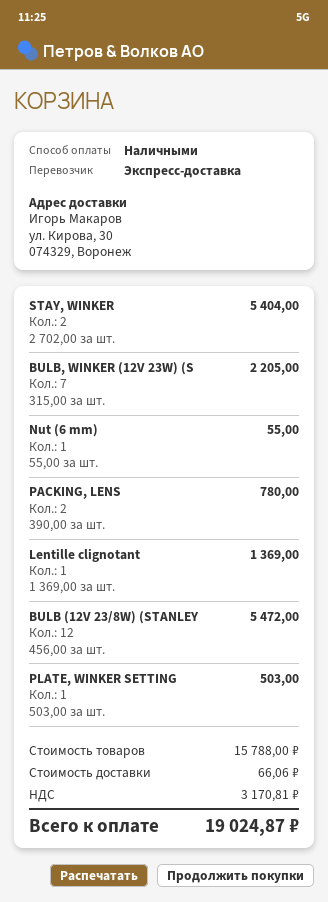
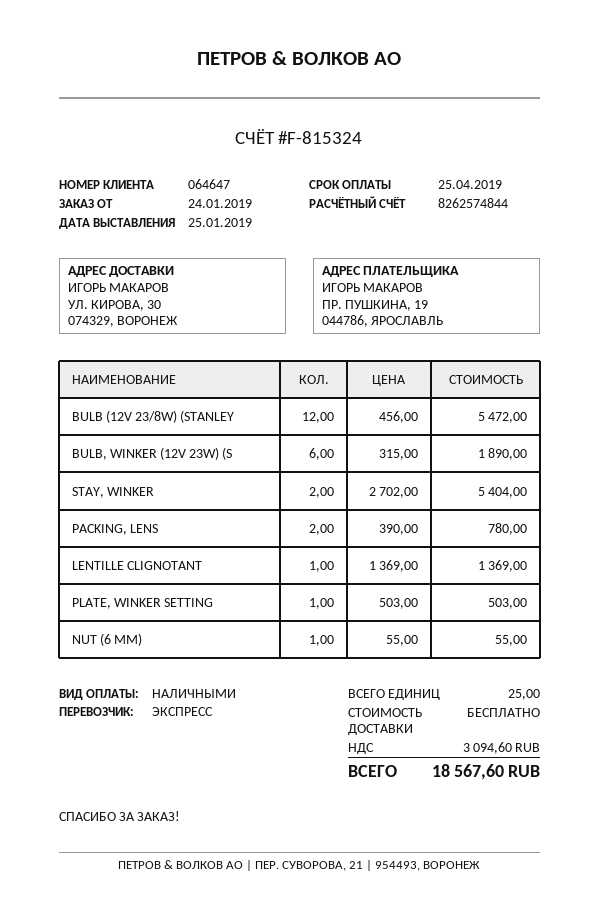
BULB, WINKER (12V 23W) (S: 7 x 315.00 = 2205.00 -> 6 x 315.00 = 1890.00
shipping: 66.06 -> 0.00
tax: 3170.81 -> 3094.60
total: 19024.87 -> 18567.60

